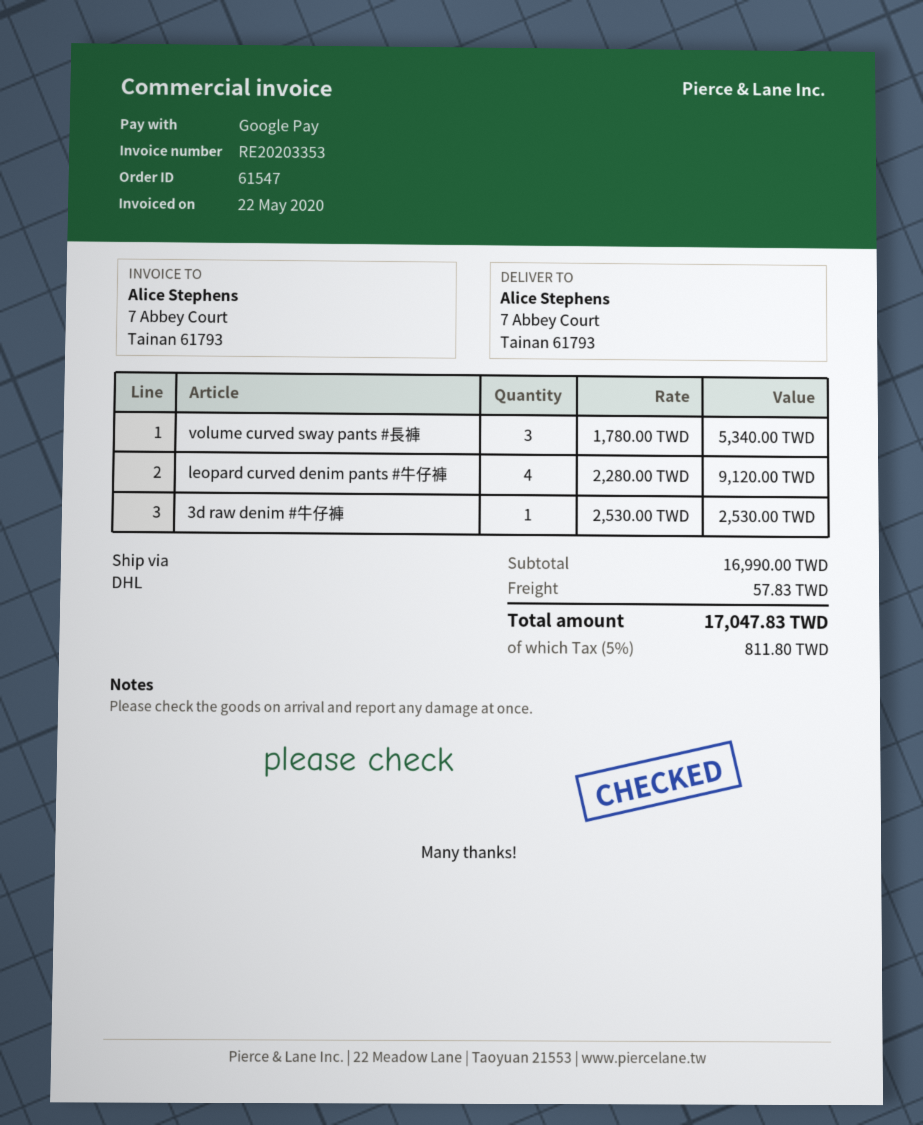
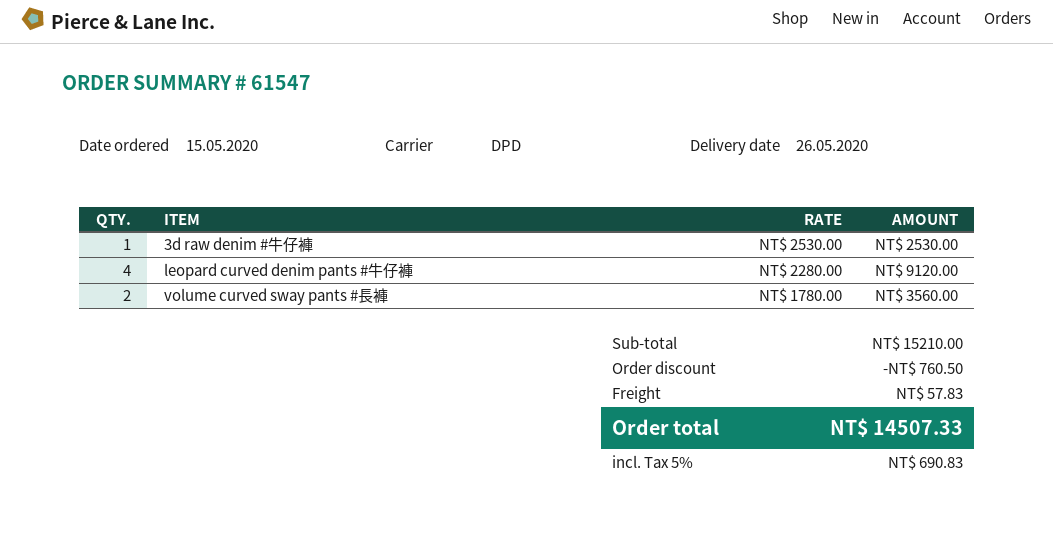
shipping method: DHL -> DPD
volume curved sway pants #長褲: 3 x 1780.00 = 5340.00 -> 2 x 1780.00 = 3560.00
subtotal: 16990.00 -> 15210.00
discount: none -> 760.50
tax: 5% = 811.80 -> 5% = 690.83
total: 17047.83 -> 14507.33

